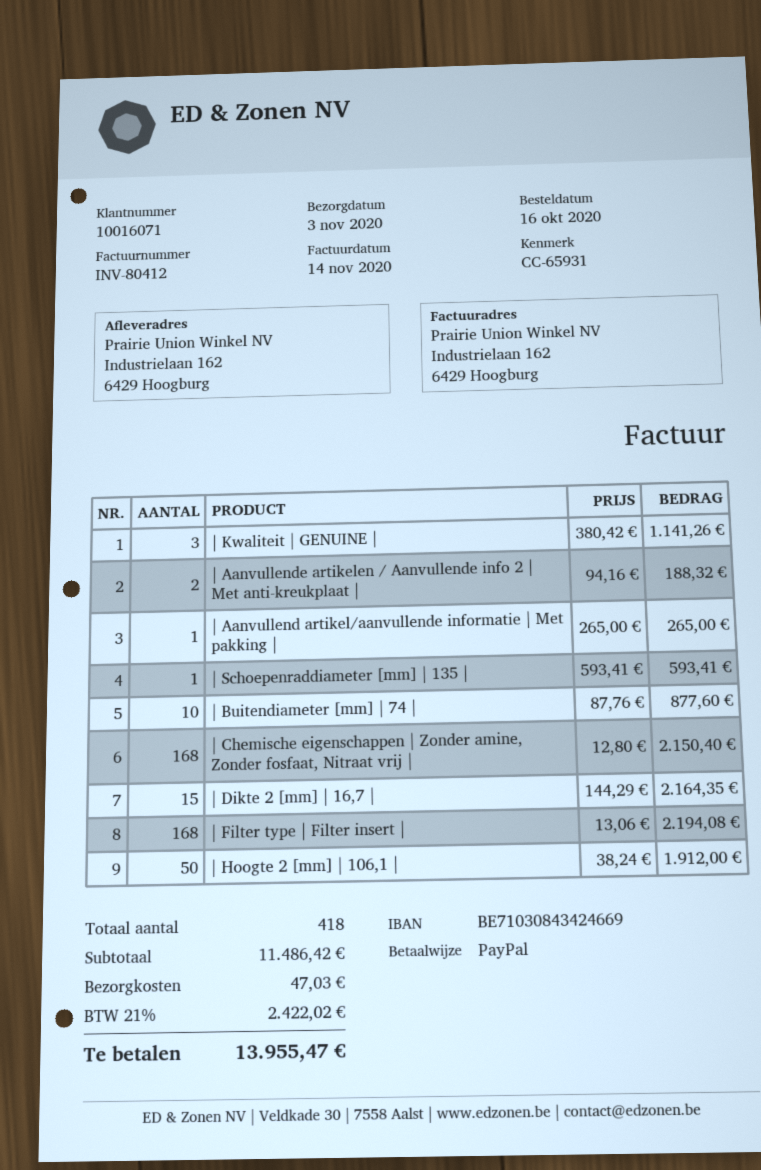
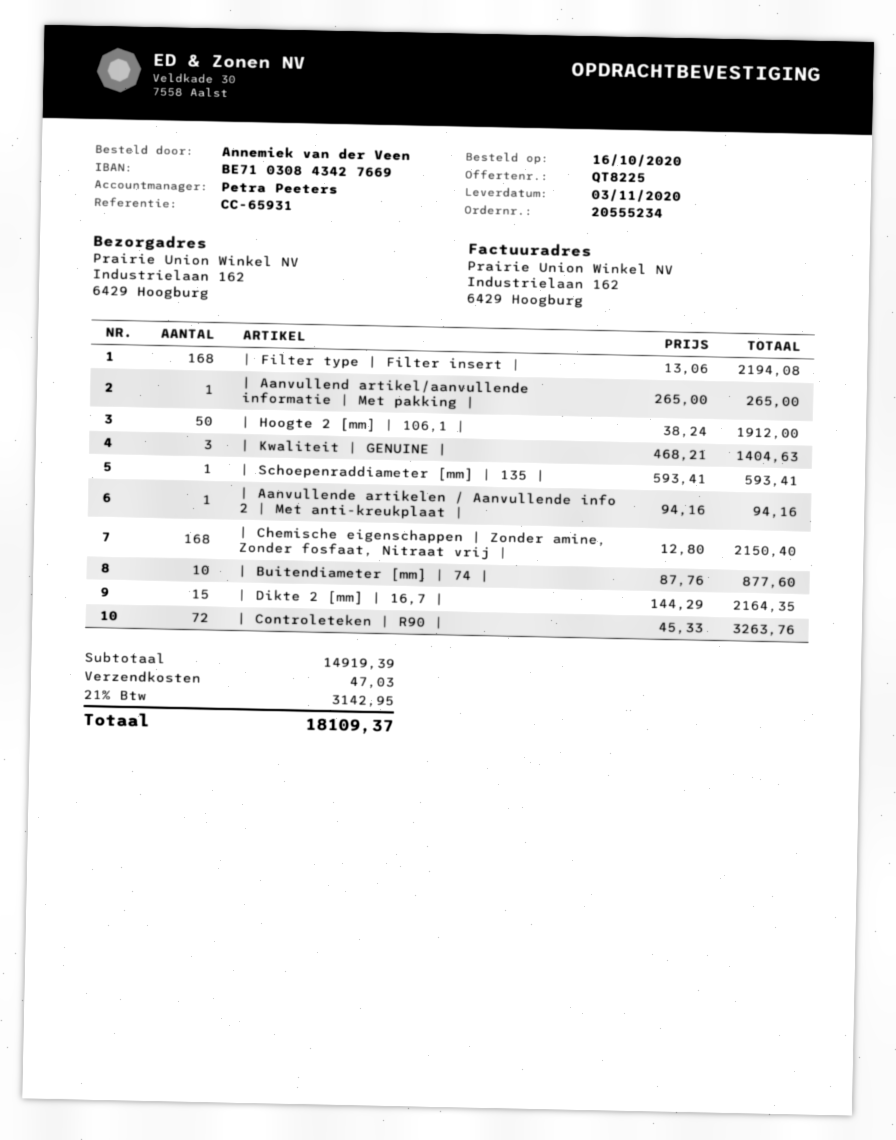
bank account: BE71030843424669 -> BE71030843427669
| Kwaliteit | GENUINE |: 3 x 380.42 = 1141.26 -> 3 x 468.21 = 1404.63
| Aanvullende artikelen / Aanvullende info 2 | Met anti-kreukplaat |: 2 x 94.16 = 188.32 -> 1 x 94.16 = 94.16
| Controleteken | R90 |: none -> 72 x 45.33 = 3263.76
subtotal: 11486.42 -> 14919.39
tax: 21% = 2422.02 -> 21% = 3142.95
total: 13955.47 -> 18109.37

